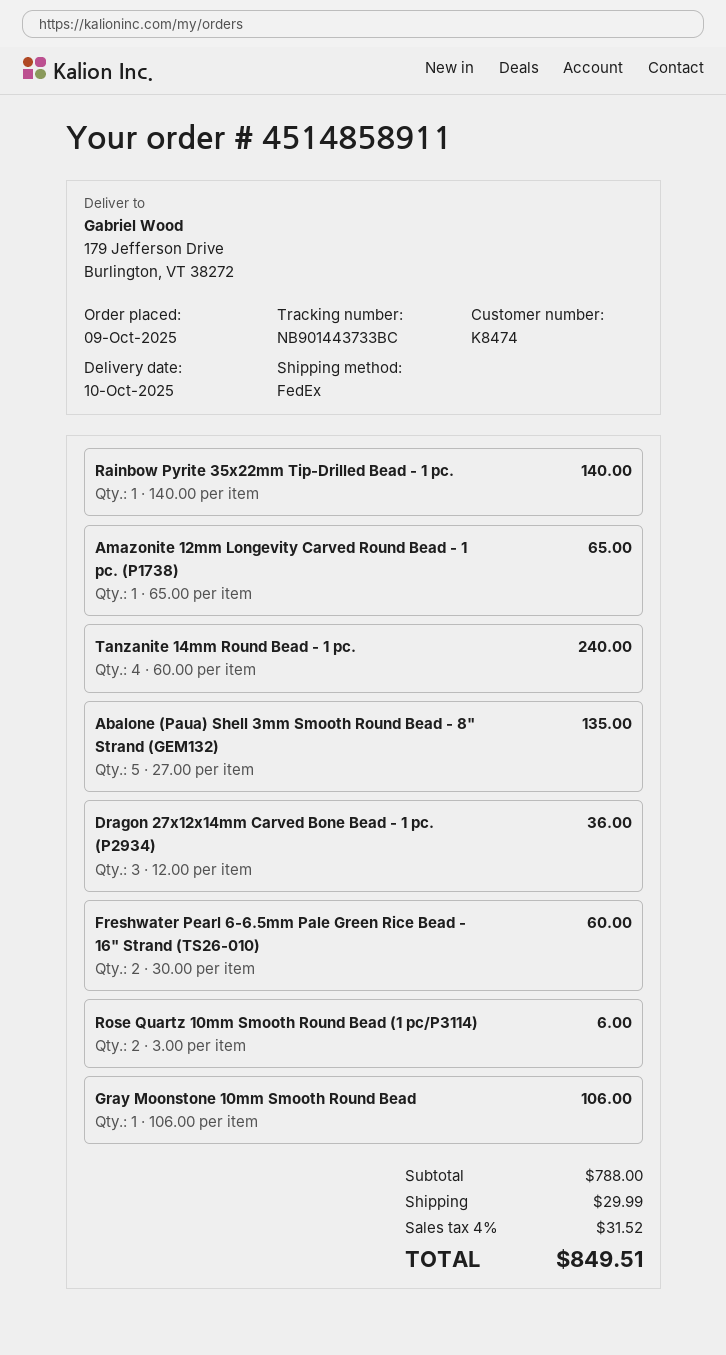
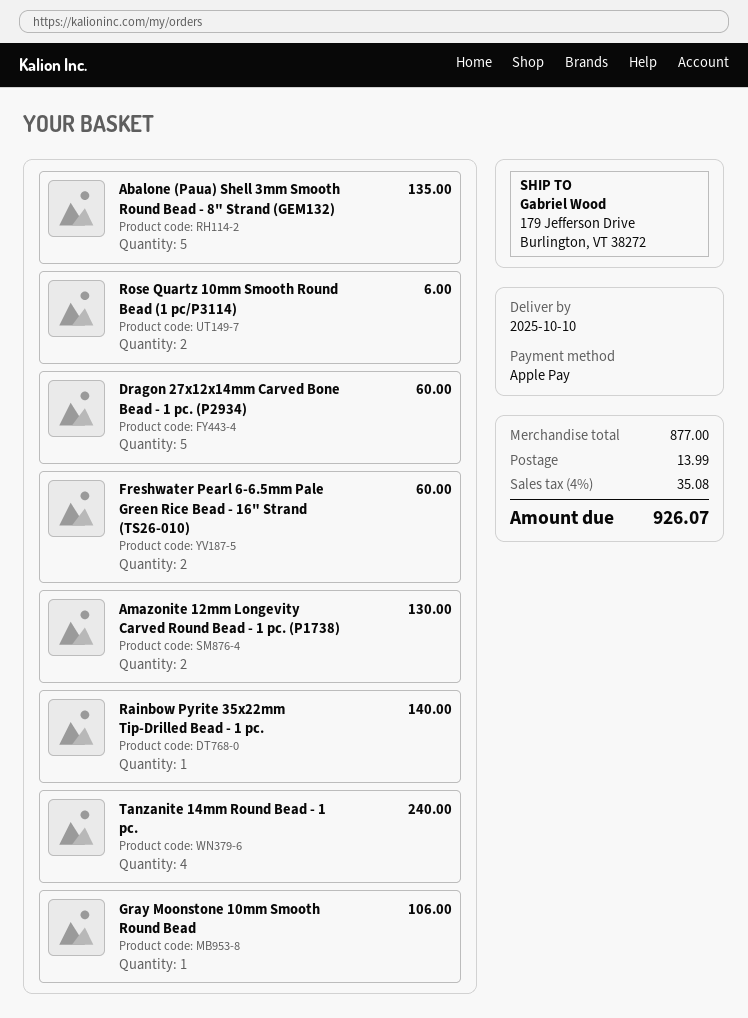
Amazonite 12mm Longevity Carved Round Bead - 1 pc. (P1738): 1 for 65.00 -> 2 for 130.00
Dragon 27x12x14mm Carved Bone Bead - 1 pc. (P2934): 3 for 36.00 -> 5 for 60.00
subtotal: 788.00 -> 877.00
shipping: 29.99 -> 13.99
tax: 4% = 31.52 -> 4% = 35.08
total: 849.51 -> 926.07

